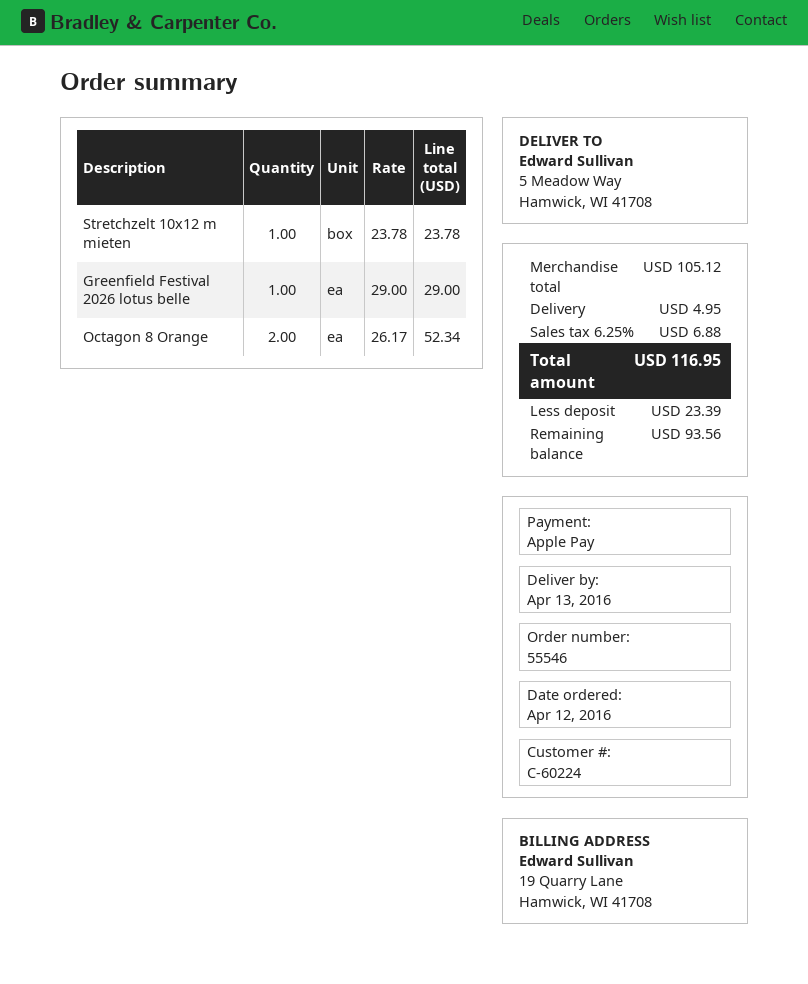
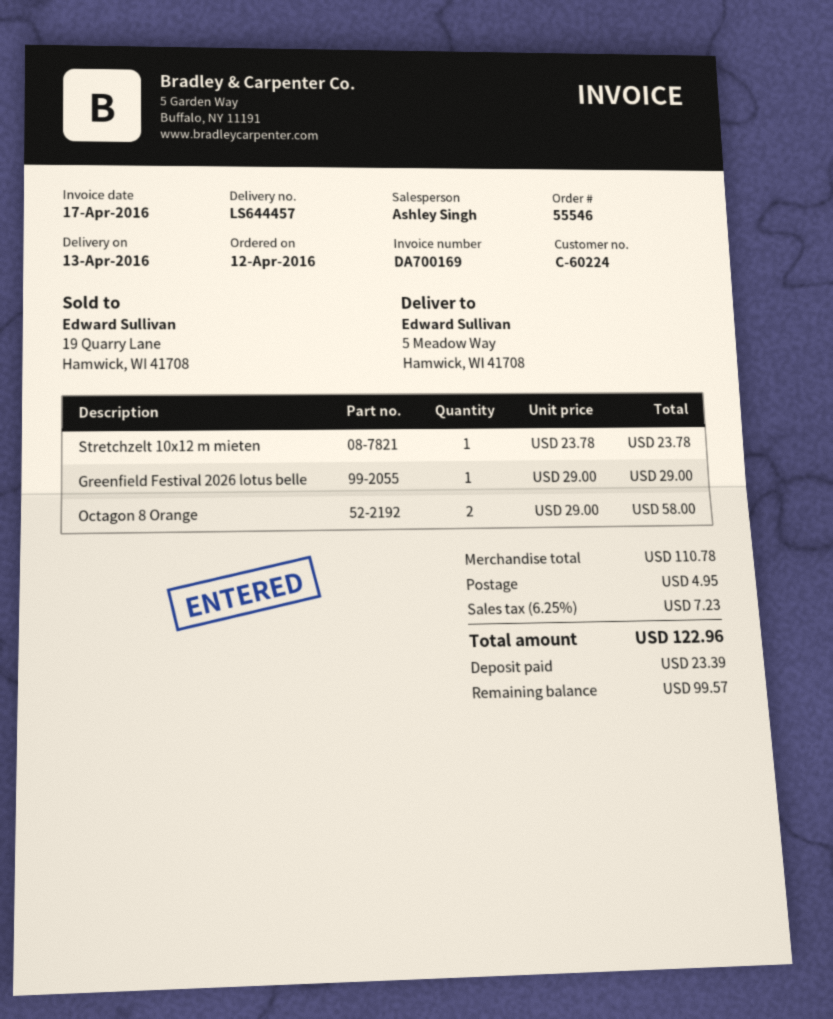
Octagon 8 Orange: 2 x 26.17 = 52.34 -> 2 x 29.00 = 58.00
subtotal: 105.12 -> 110.78
tax: 6.25% = 6.88 -> 6.25% = 7.23
total: 116.95 -> 122.96
balance: 93.56 -> 99.57

